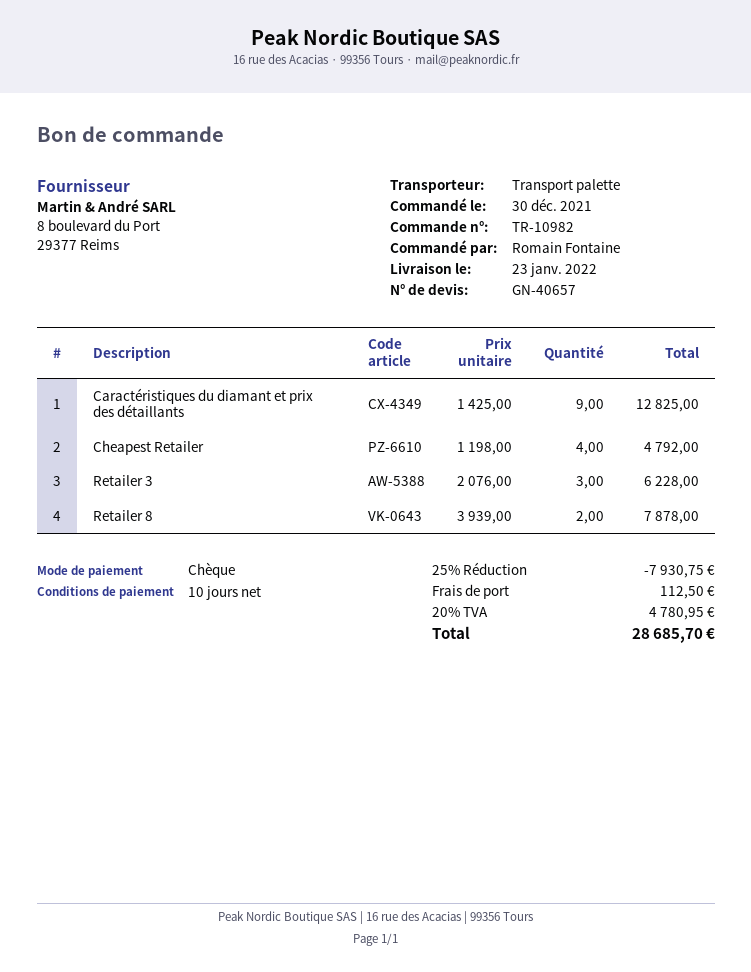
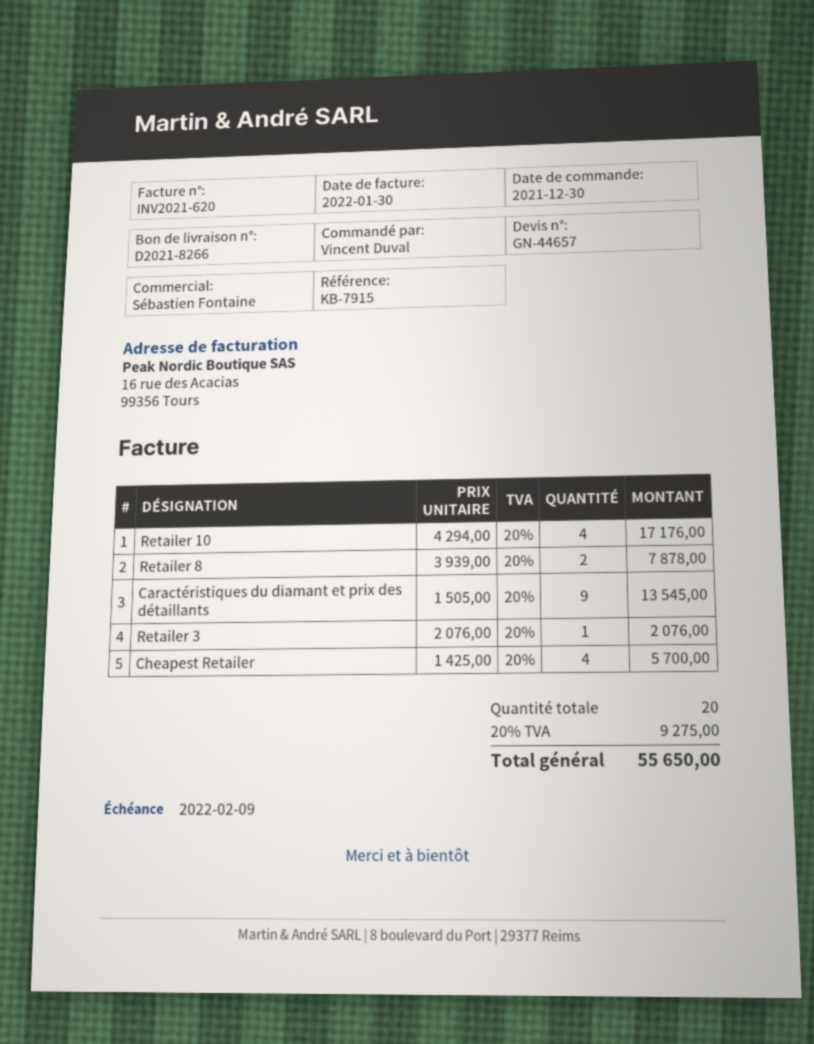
quote number: GN-40657 -> GN-44657
ordered by: Romain Fontaine -> Vincent Duval
Caractéristiques du diamant et prix des détaillants: 9 x 1425.00 = 12825.00 -> 9 x 1505.00 = 13545.00
Cheapest Retailer: 4 x 1198.00 = 4792.00 -> 4 x 1425.00 = 5700.00
Retailer 3: 3 x 2076.00 = 6228.00 -> 1 x 2076.00 = 2076.00
Retailer 10: none -> 4 x 4294.00 = 17176.00
discount: 25% = 7930.75 -> none
shipping: 112.50 -> none
tax: 20% = 4780.95 -> 20% = 9275.00
total: 28685.70 -> 55650.00

